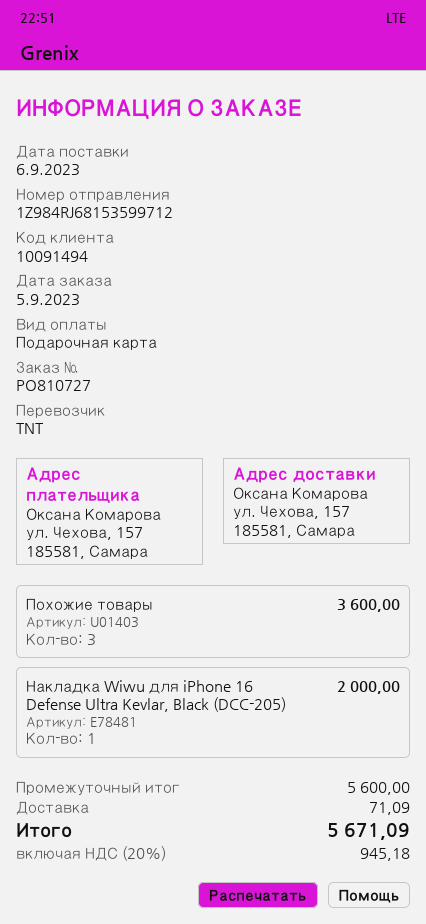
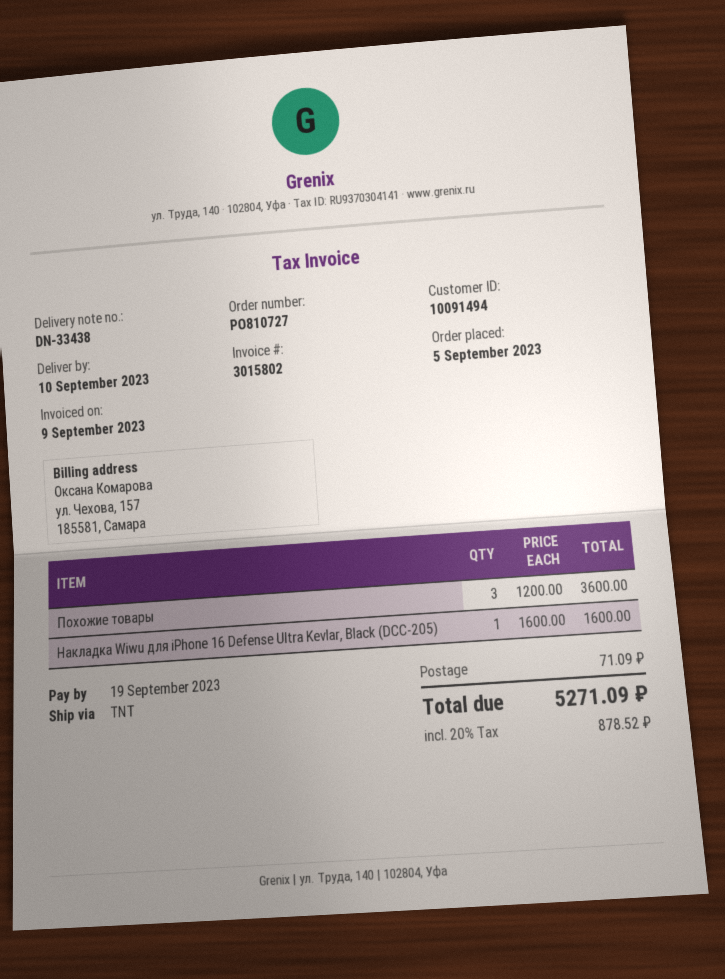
delivery date: 2023-09-06 -> 2023-09-10
Накладка Wiwu для iPhone 16 Defense Ultra Kevlar, Black (DCC-205): 1 for 2000.00 -> 1 for 1600.00
tax: 20% = 945.18 -> 20% = 878.52
total: 5671.09 -> 5271.09

